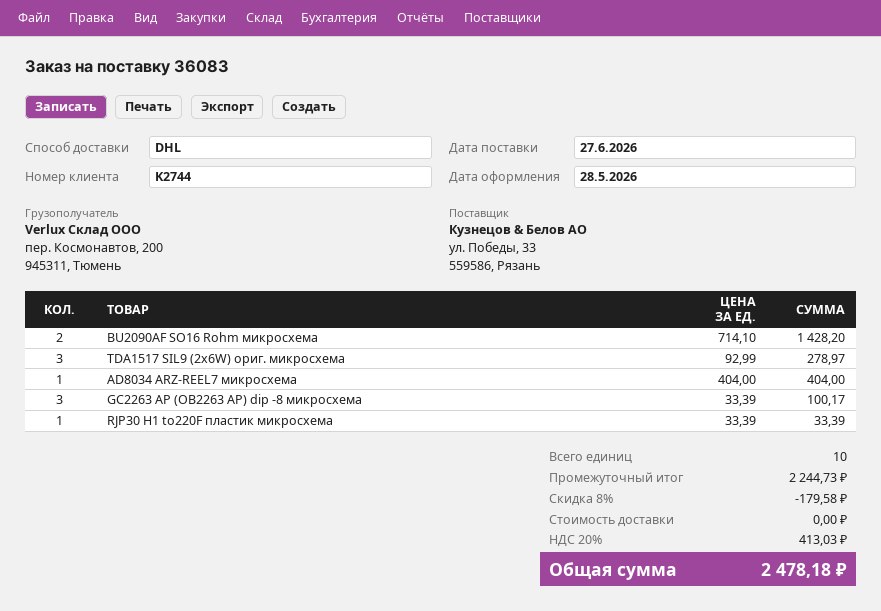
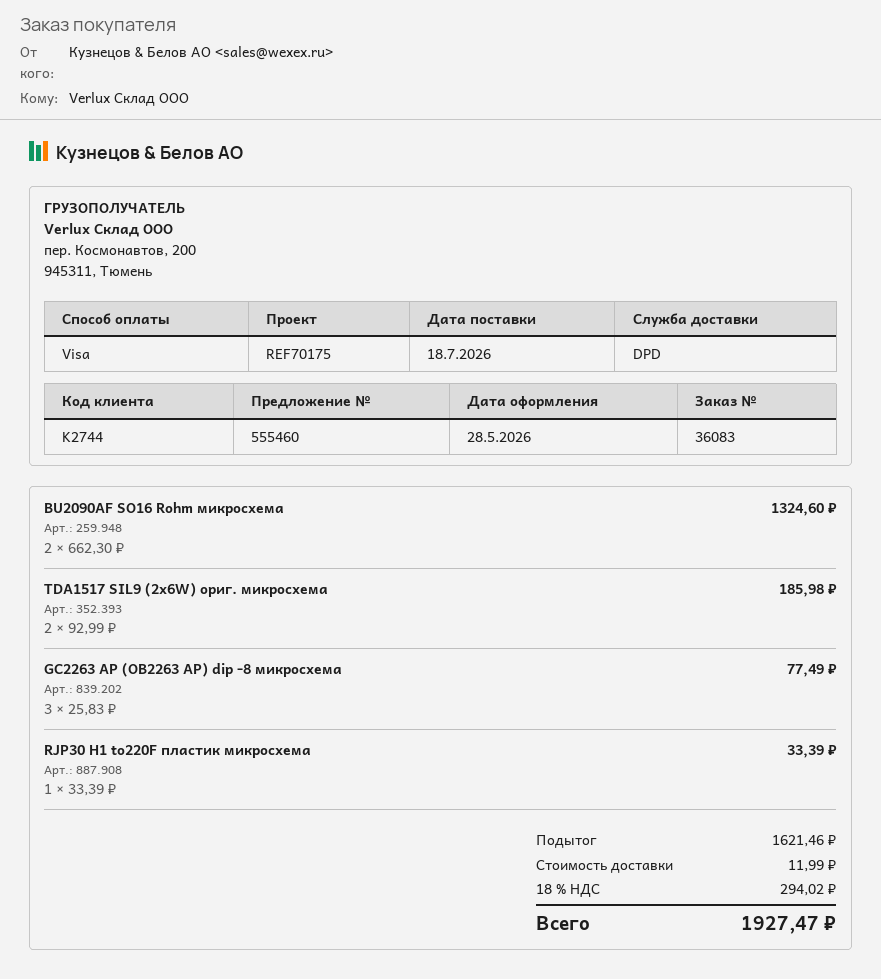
delivery date: 2026-06-27 -> 2026-07-18
shipping method: DHL -> DPD
BU2090AF SO16 Rohm микросхема: 2 x 714.10 = 1428.20 -> 2 x 662.30 = 1324.60
TDA1517 SIL9 (2x6W) ориг. микросхема: 3 x 92.99 = 278.97 -> 2 x 92.99 = 185.98
AD8034 ARZ-REEL7 микросхема: 1 x 404.00 = 404.00 -> none
GC2263 AP (OB2263 AP) dip -8 микросхема: 3 x 33.39 = 100.17 -> 3 x 25.83 = 77.49
subtotal: 2244.73 -> 1621.46
discount: 8% = 179.58 -> none
shipping: 0.00 -> 11.99
tax: 20% = 413.03 -> 18% = 294.02
total: 2478.18 -> 1927.47

